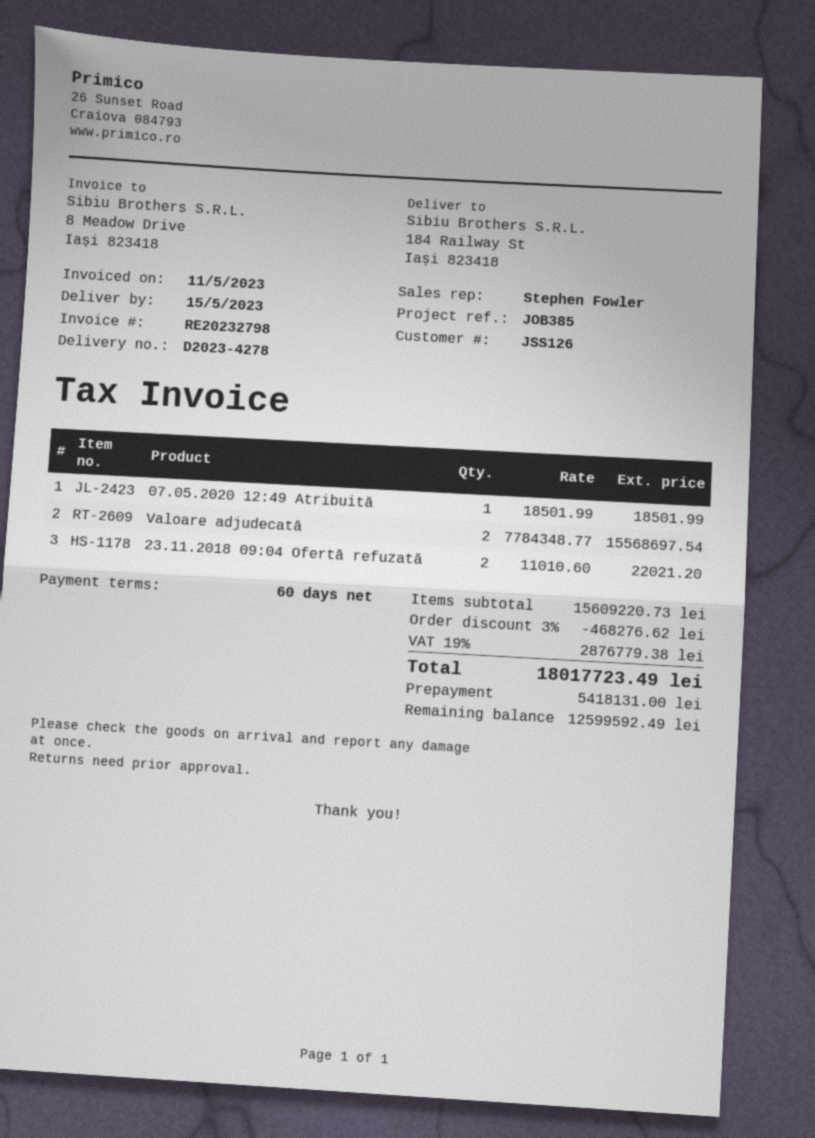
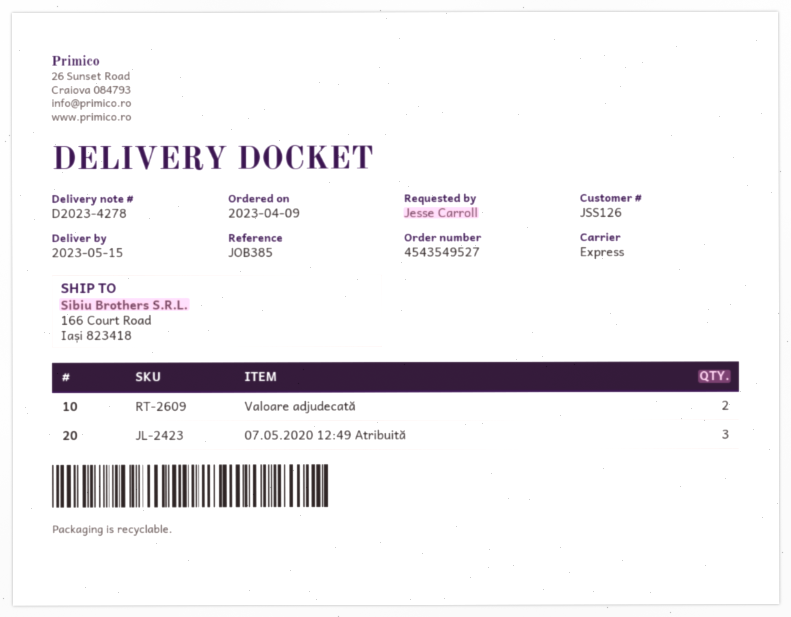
ship to: 184 Railway St, Iași 823418 -> 166 Court Road, Iași 823418
07.05.2020 12:49 Atribuită: 1 -> 3
23.11.2018 09:04 Ofertă refuzată: 2 -> none

